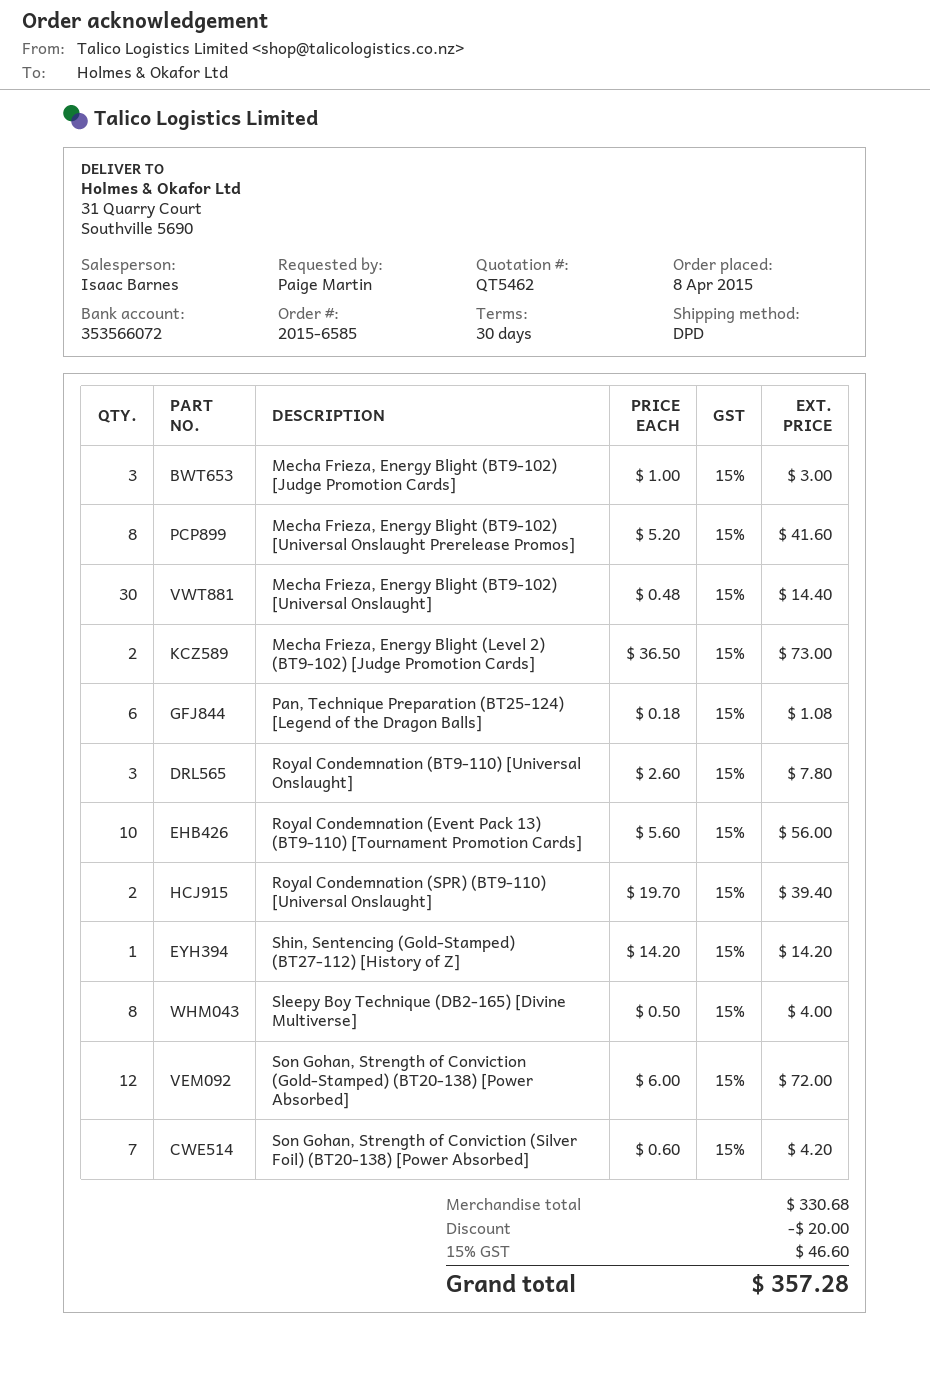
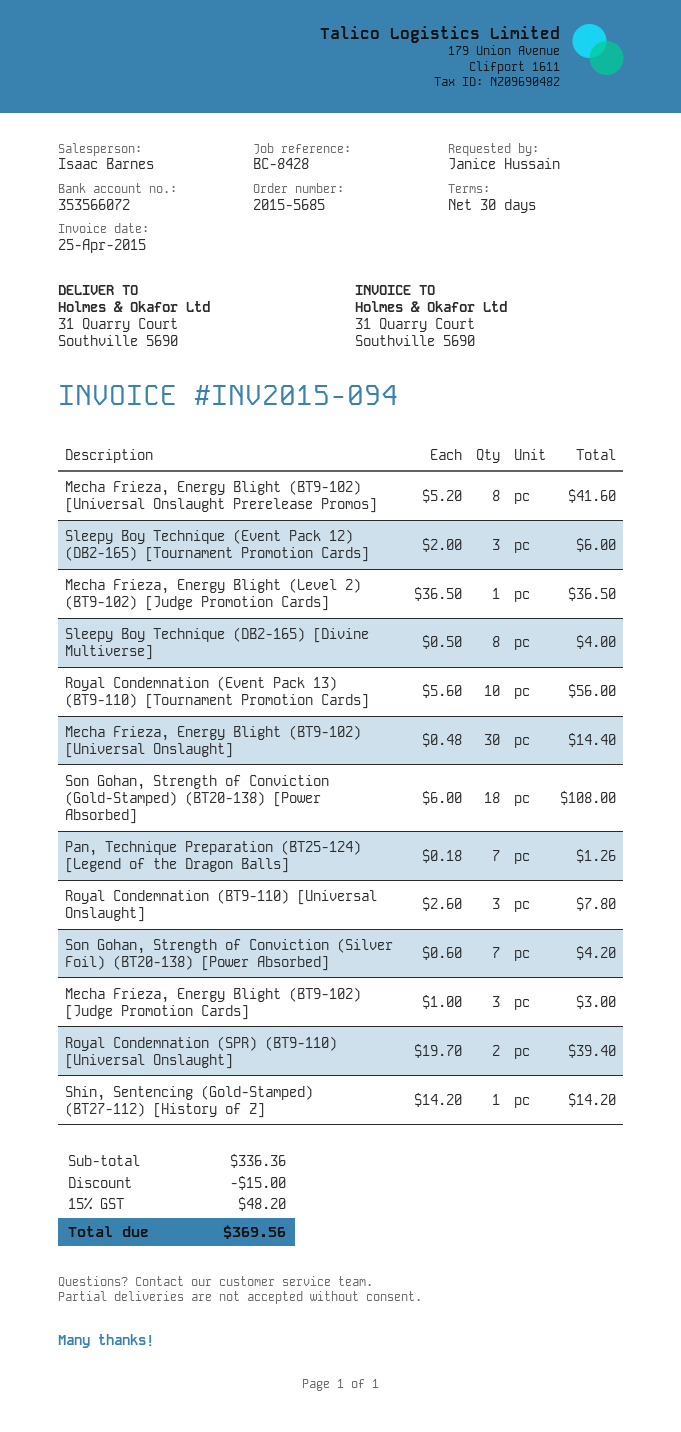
order number: 2015-6585 -> 2015-5685
ordered by: Paige Martin -> Janice Hussain
Mecha Frieza, Energy Blight (Level 2) (BT9-102) [Judge Promotion Cards]: 2 x 36.50 = 73.00 -> 1 x 36.50 = 36.50
Pan, Technique Preparation (BT25-124) [Legend of the Dragon Balls]: 6 x 0.18 = 1.08 -> 7 x 0.18 = 1.26
Son Gohan, Strength of Conviction (Gold-Stamped) (BT20-138) [Power Absorbed]: 12 x 6.00 = 72.00 -> 18 x 6.00 = 108.00
Sleepy Boy Technique (Event Pack 12) (DB2-165) [Tournament Promotion Cards]: none -> 3 x 2.00 = 6.00
subtotal: 330.68 -> 336.36
discount: 20.00 -> 15.00
tax: 15% = 46.60 -> 15% = 48.20
total: 357.28 -> 369.56

